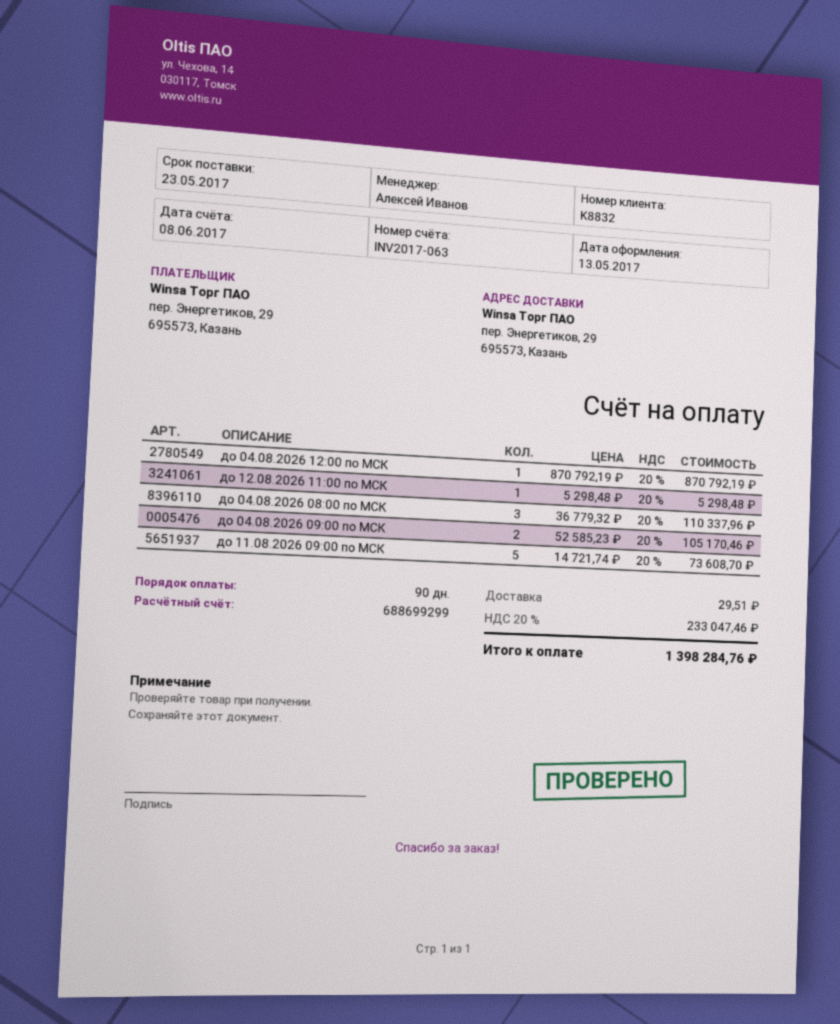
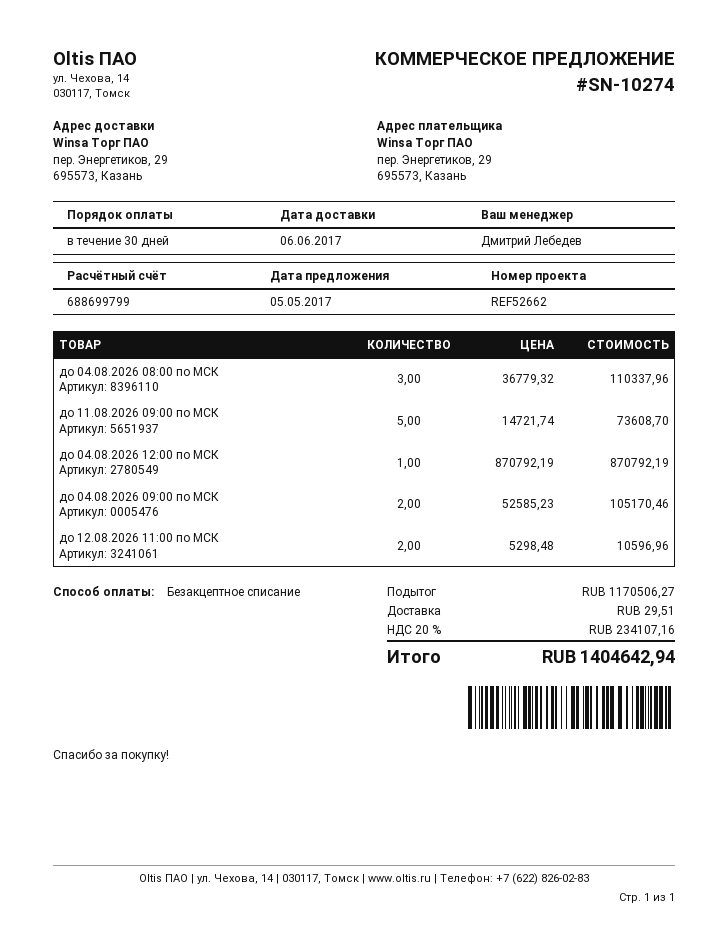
delivery date: 2017-05-23 -> 2017-06-06
payment terms: 90 days -> 30 days
sales rep: Алексей Иванов -> Дмитрий Лебедев
bank account: 688699299 -> 688699799
до 12.08.2026 11:00 по МСК: 1 x 5298.48 = 5298.48 -> 2 x 5298.48 = 10596.96
tax: 20% = 233047.46 -> 20% = 234107.16
total: 1398284.76 -> 1404642.94

